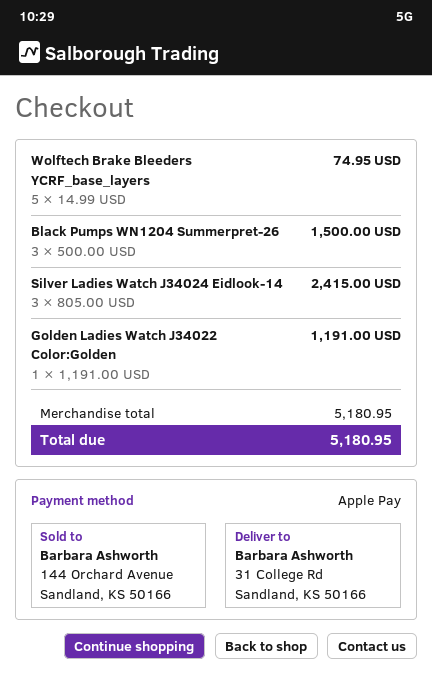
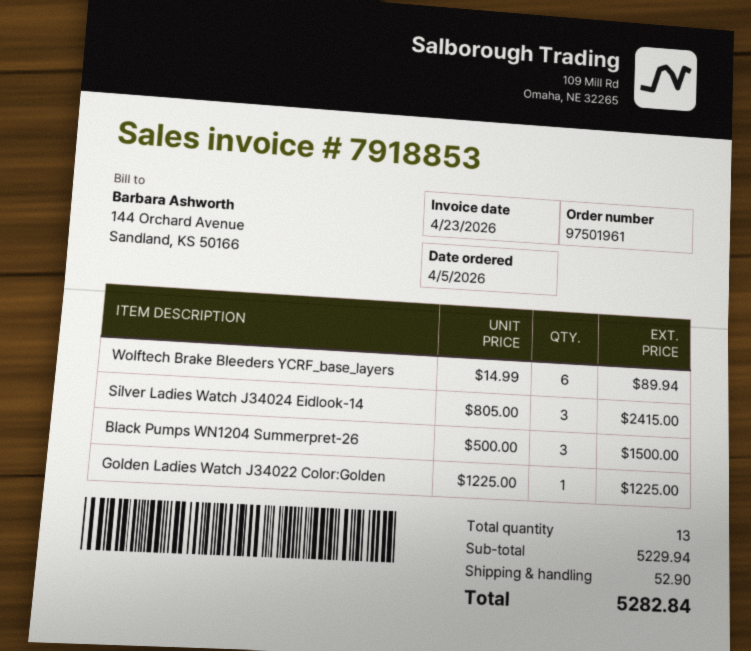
Wolftech Brake Bleeders YCRF_base_layers: 5 x 14.99 = 74.95 -> 6 x 14.99 = 89.94
Golden Ladies Watch J34022 Color:Golden: 1 x 1191.00 = 1191.00 -> 1 x 1225.00 = 1225.00
subtotal: 5180.95 -> 5229.94
shipping: none -> 52.90
total: 5180.95 -> 5282.84

